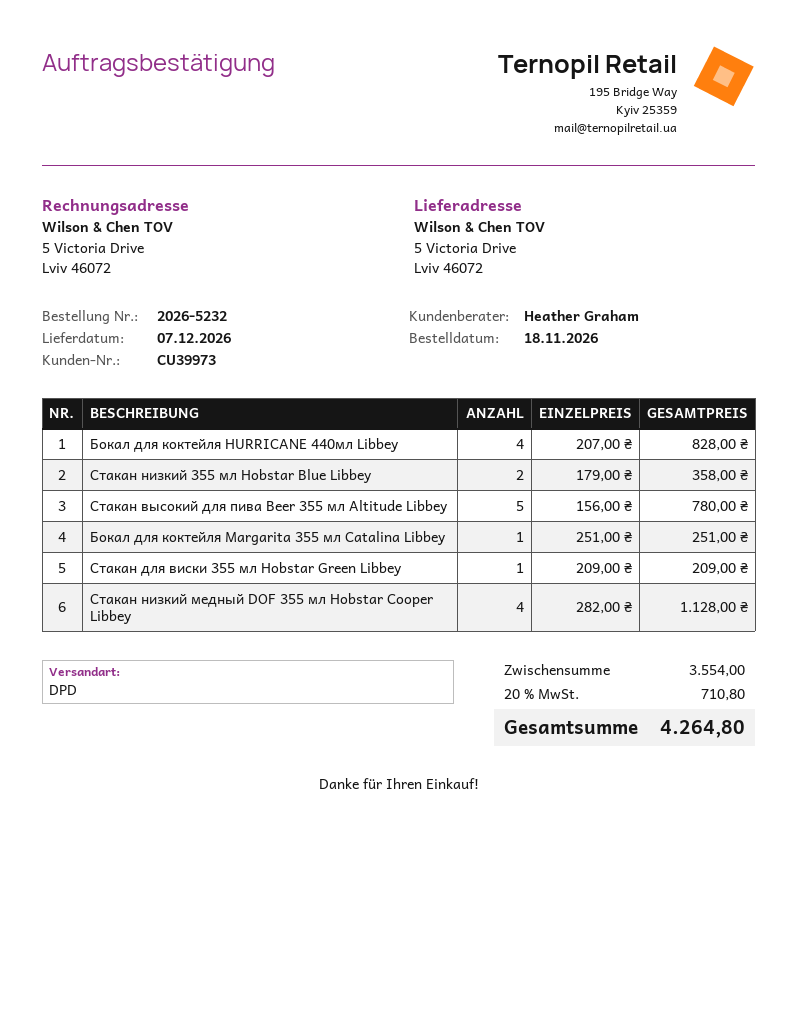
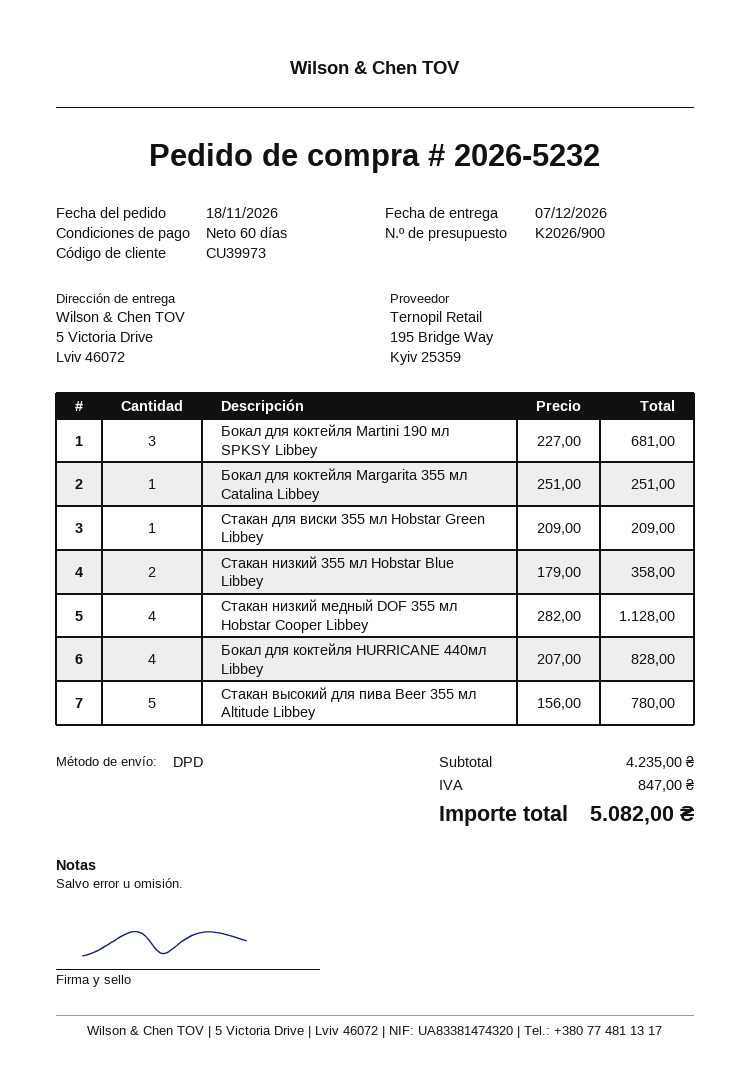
Бокал для коктейля Martini 190 мл SPKSY Libbey: none -> 3 x 227.00 = 681.00
subtotal: 3554.00 -> 4235.00
tax: 710.80 -> 847.00
total: 4264.80 -> 5082.00

